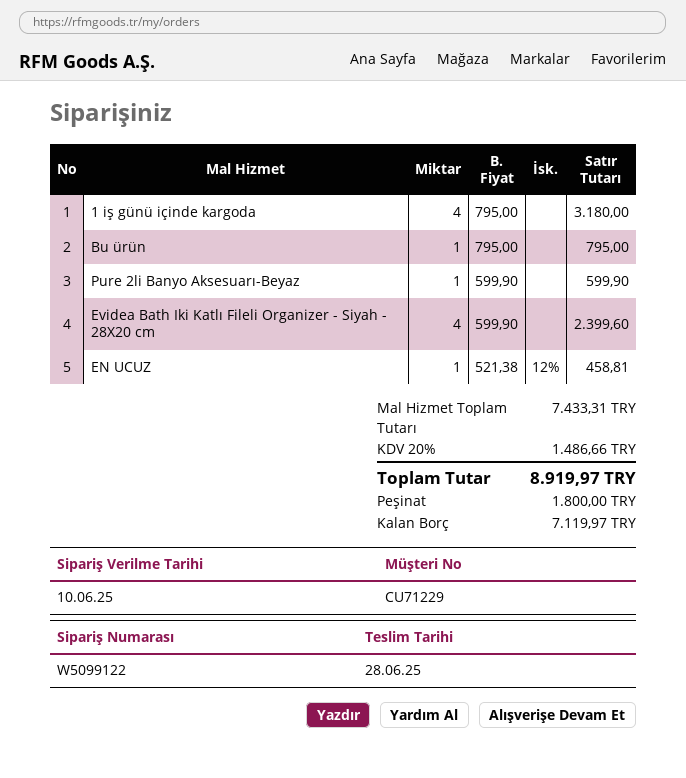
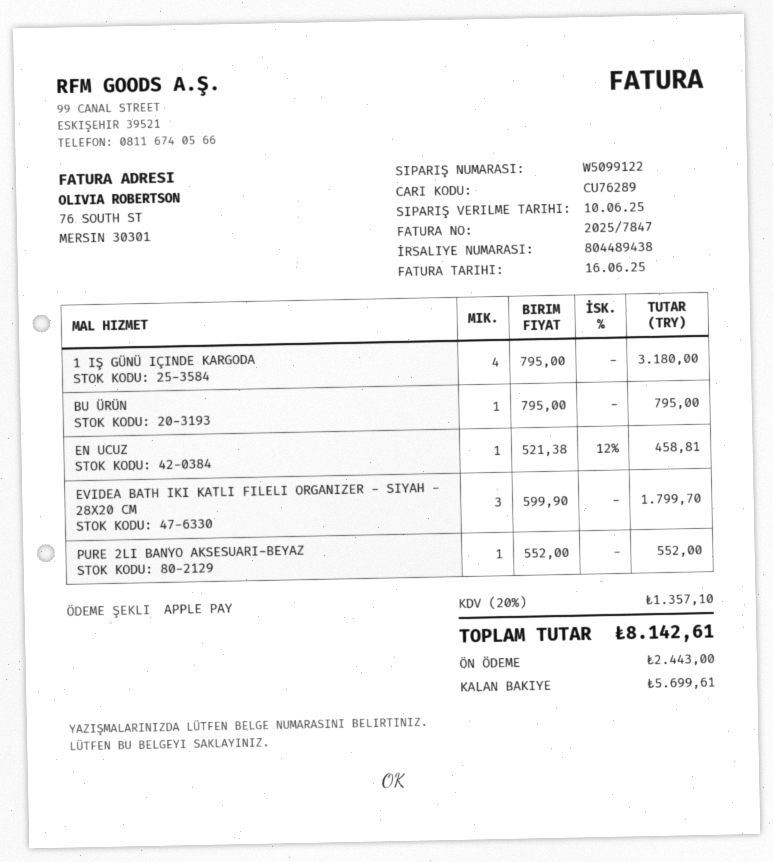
customer number: CU71229 -> CU76289
Pure 2li Banyo Aksesuarı-Beyaz: 1 x 599.90 = 599.90 -> 1 x 552.00 = 552.00
Evidea Bath Iki Katlı Fileli Organizer - Siyah - 28X20 cm: 4 x 599.90 = 2399.60 -> 3 x 599.90 = 1799.70
tax: 20% = 1486.66 -> 20% = 1357.10
total: 8919.97 -> 8142.61
deposit: 1800.00 -> 2443.00
balance: 7119.97 -> 5699.61

